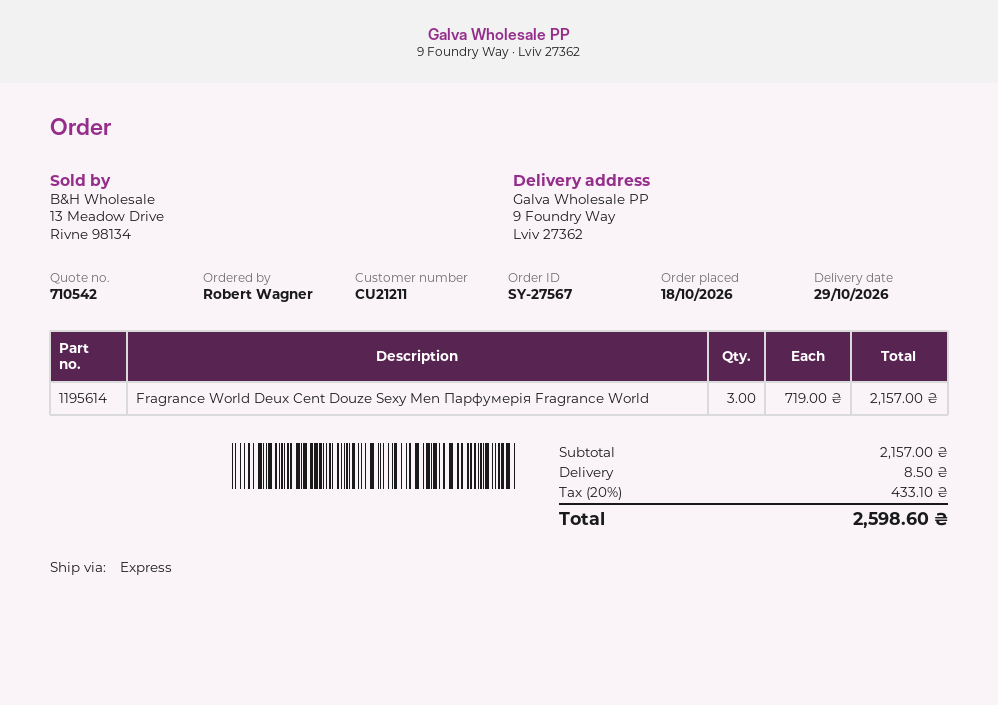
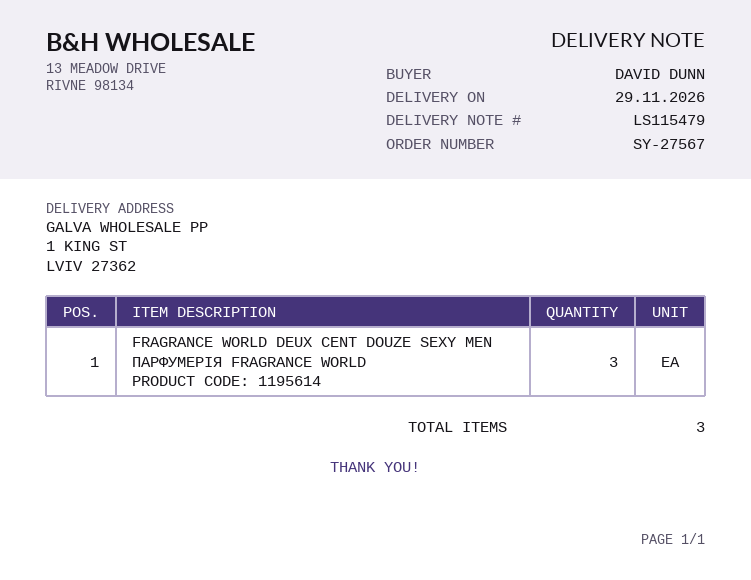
delivery date: 2026-10-29 -> 2026-11-29
ordered by: Robert Wagner -> DAVID DUNN
ship to: 9 Foundry Way, Lviv 27362 -> 1 KING ST, LVIV 27362

